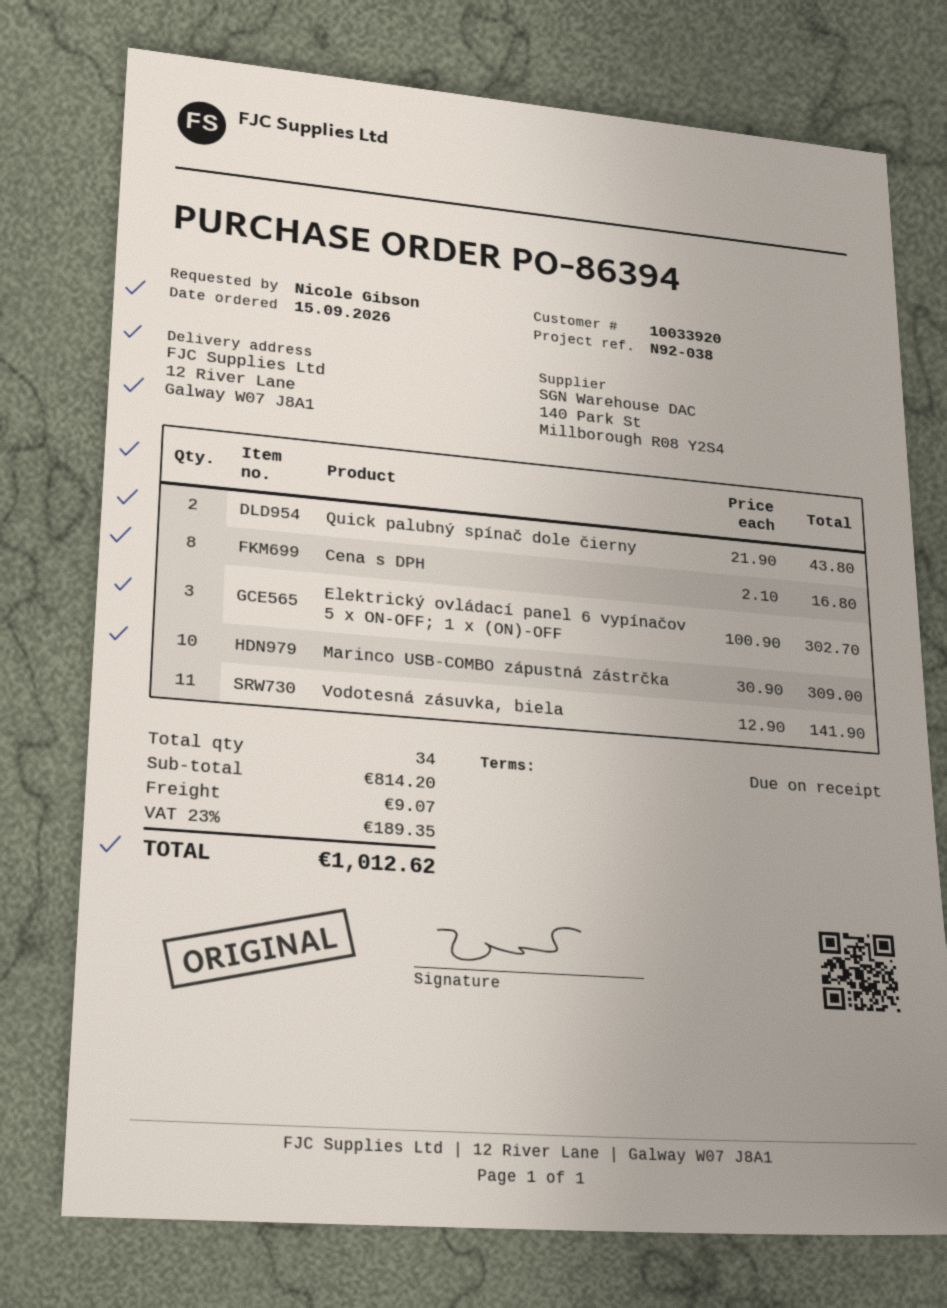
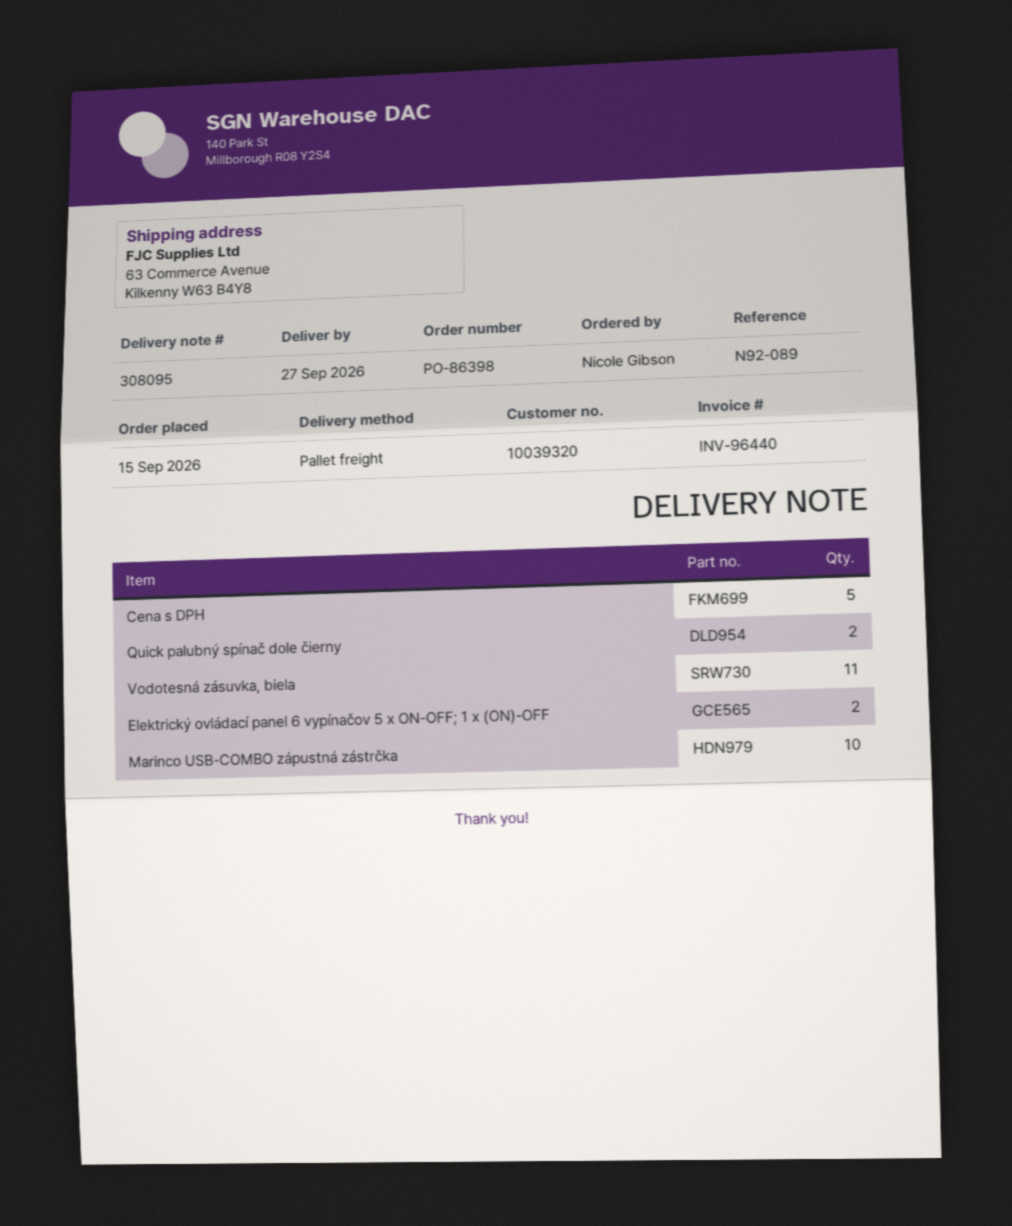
order number: PO-86394 -> PO-86398
customer number: 10033920 -> 10039320
reference: N92-038 -> N92-089
ship to: 12 River Lane, Galway W07 J8A1 -> 63 Commerce Avenue, Kilkenny W63 B4Y8
Cena s DPH: 8 -> 5
Elektrický ovládací panel 6 vypínačov 5 x ON-OFF; 1 x (ON)-OFF: 3 -> 2

